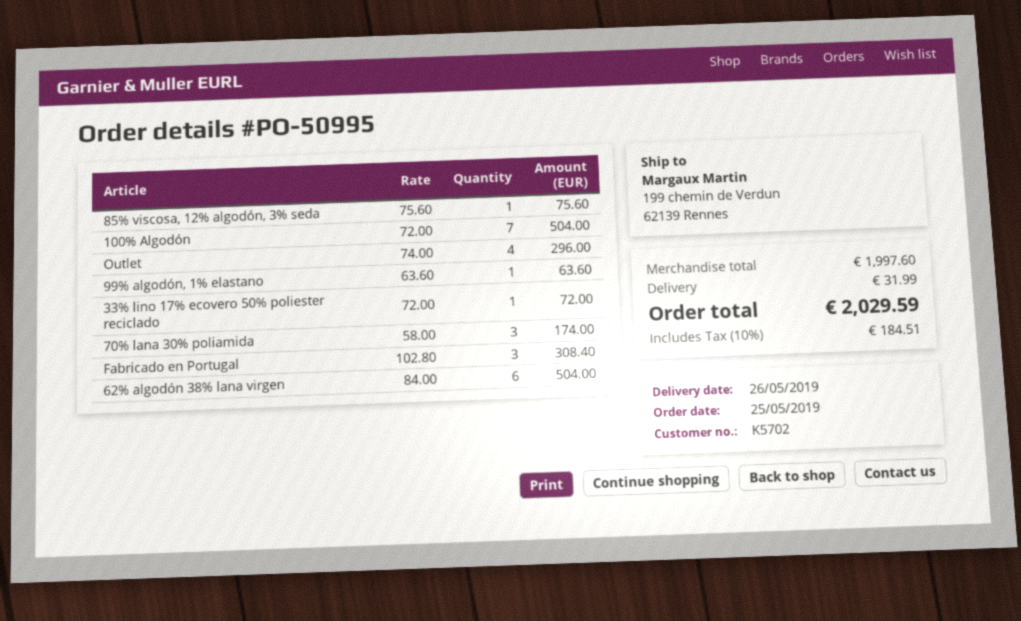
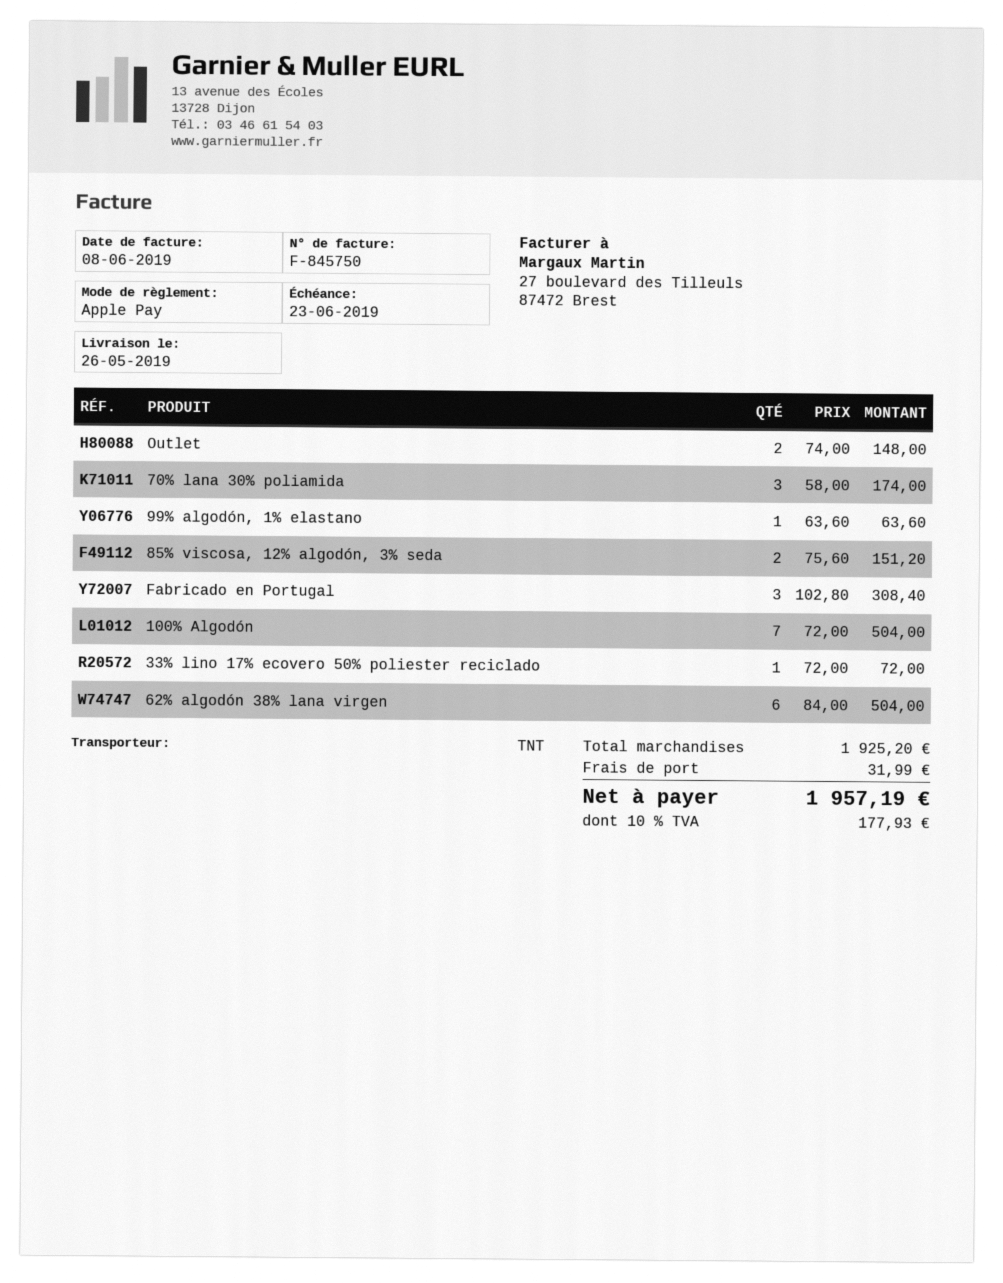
85% viscosa, 12% algodón, 3% seda: 1 x 75.60 = 75.60 -> 2 x 75.60 = 151.20
Outlet: 4 x 74.00 = 296.00 -> 2 x 74.00 = 148.00
subtotal: 1997.60 -> 1925.20
tax: 10% = 184.51 -> 10% = 177.93
total: 2029.59 -> 1957.19

